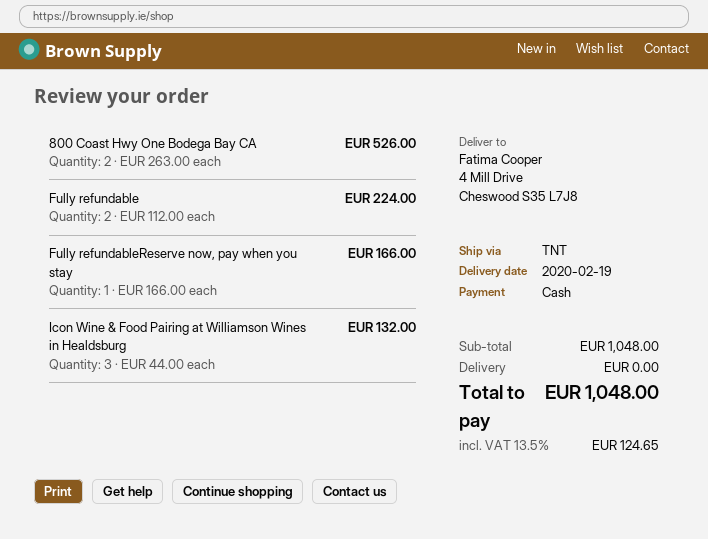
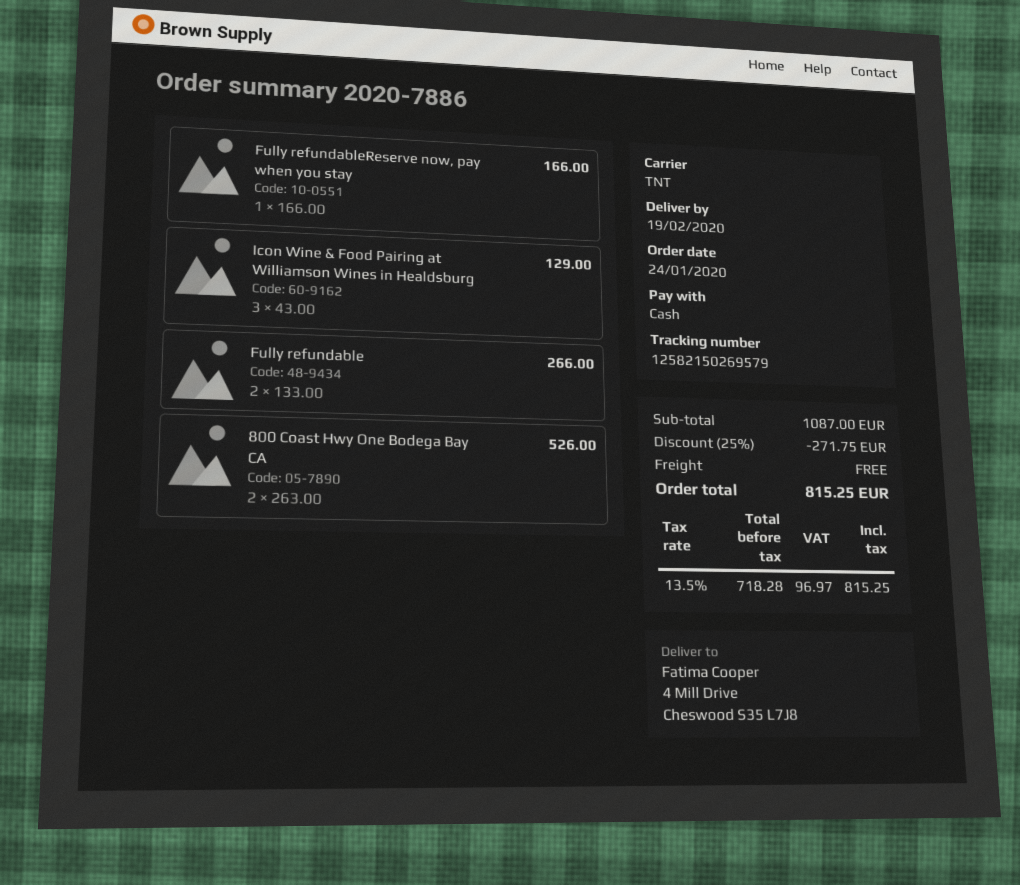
Fully refundable: 2 x 112.00 = 224.00 -> 2 x 133.00 = 266.00
Icon Wine & Food Pairing at Williamson Wines in Healdsburg: 3 x 44.00 = 132.00 -> 3 x 43.00 = 129.00
subtotal: 1048.00 -> 1087.00
discount: none -> 25% = 271.75
tax: 13.5% = 124.65 -> 13.5% = 96.97
total: 1048.00 -> 815.25

